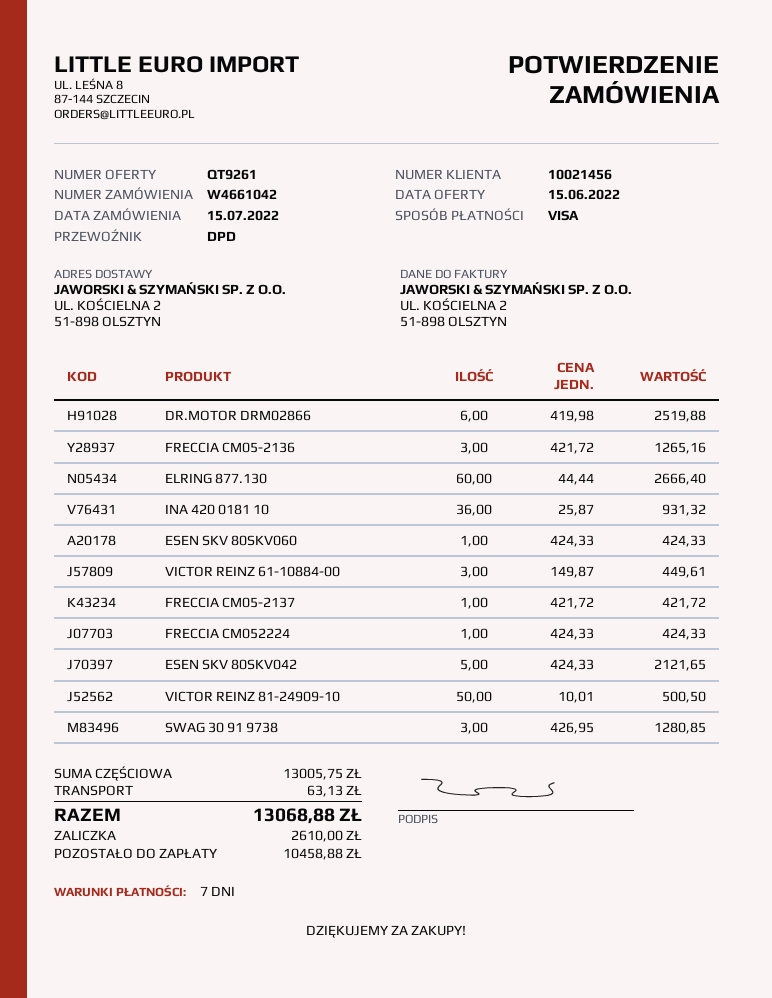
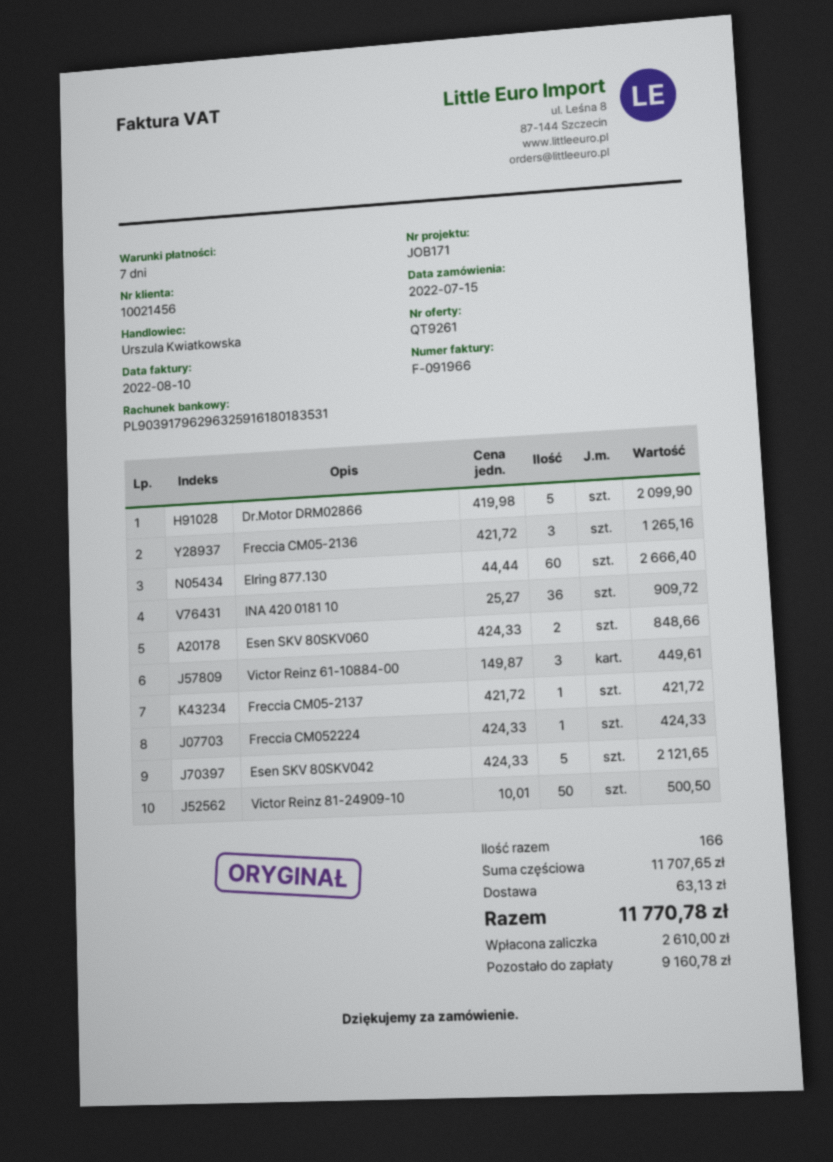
DR.MOTOR DRM02866: 6 x 419.98 = 2519.88 -> 5 x 419.98 = 2099.90
INA 420 0181 10: 36 x 25.87 = 931.32 -> 36 x 25.27 = 909.72
ESEN SKV 80SKV060: 1 x 424.33 = 424.33 -> 2 x 424.33 = 848.66
SWAG 30 91 9738: 3 x 426.95 = 1280.85 -> none
subtotal: 13005.75 -> 11707.65
total: 13068.88 -> 11770.78
balance: 10458.88 -> 9160.78

